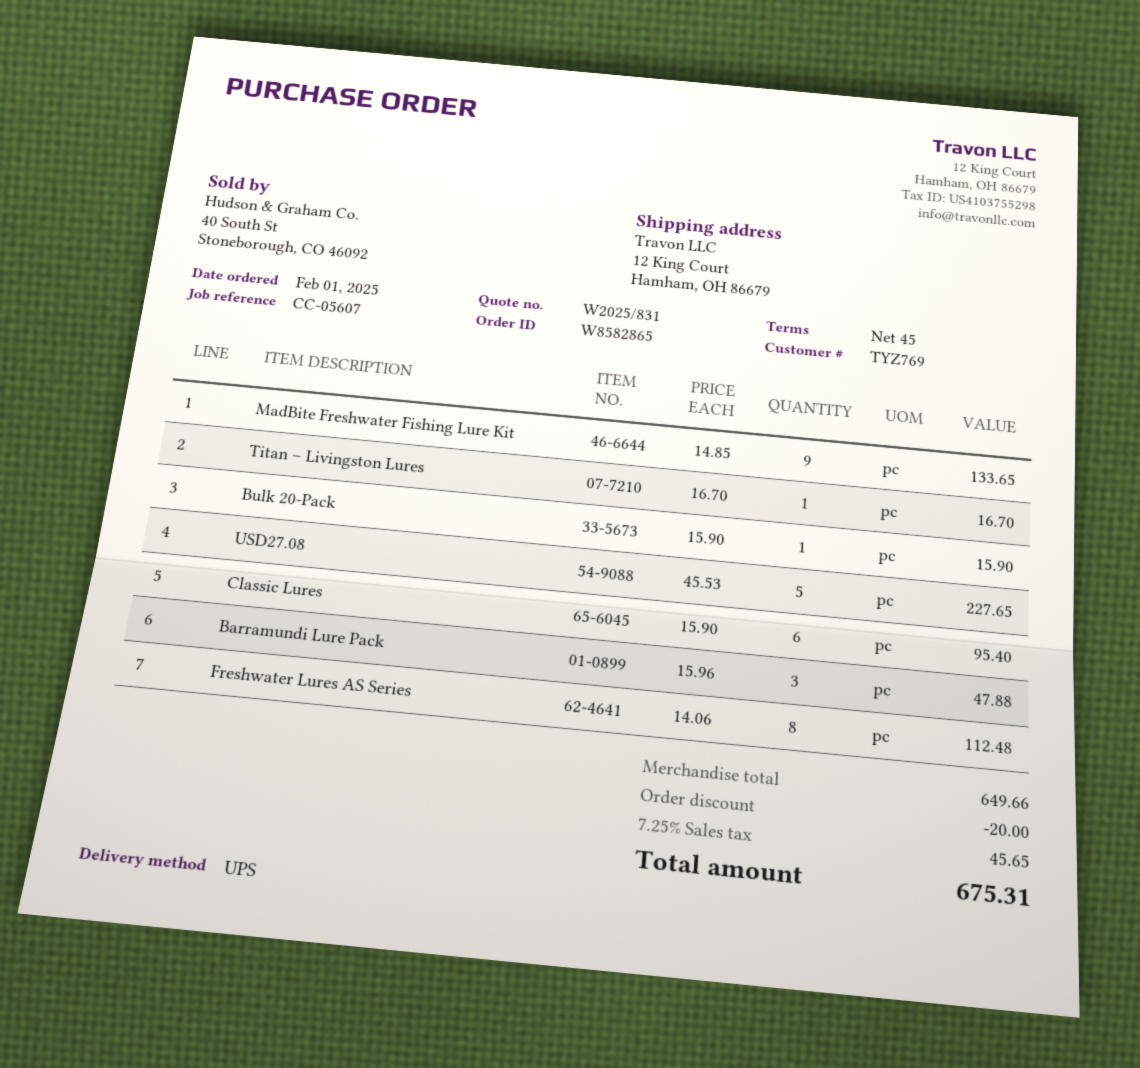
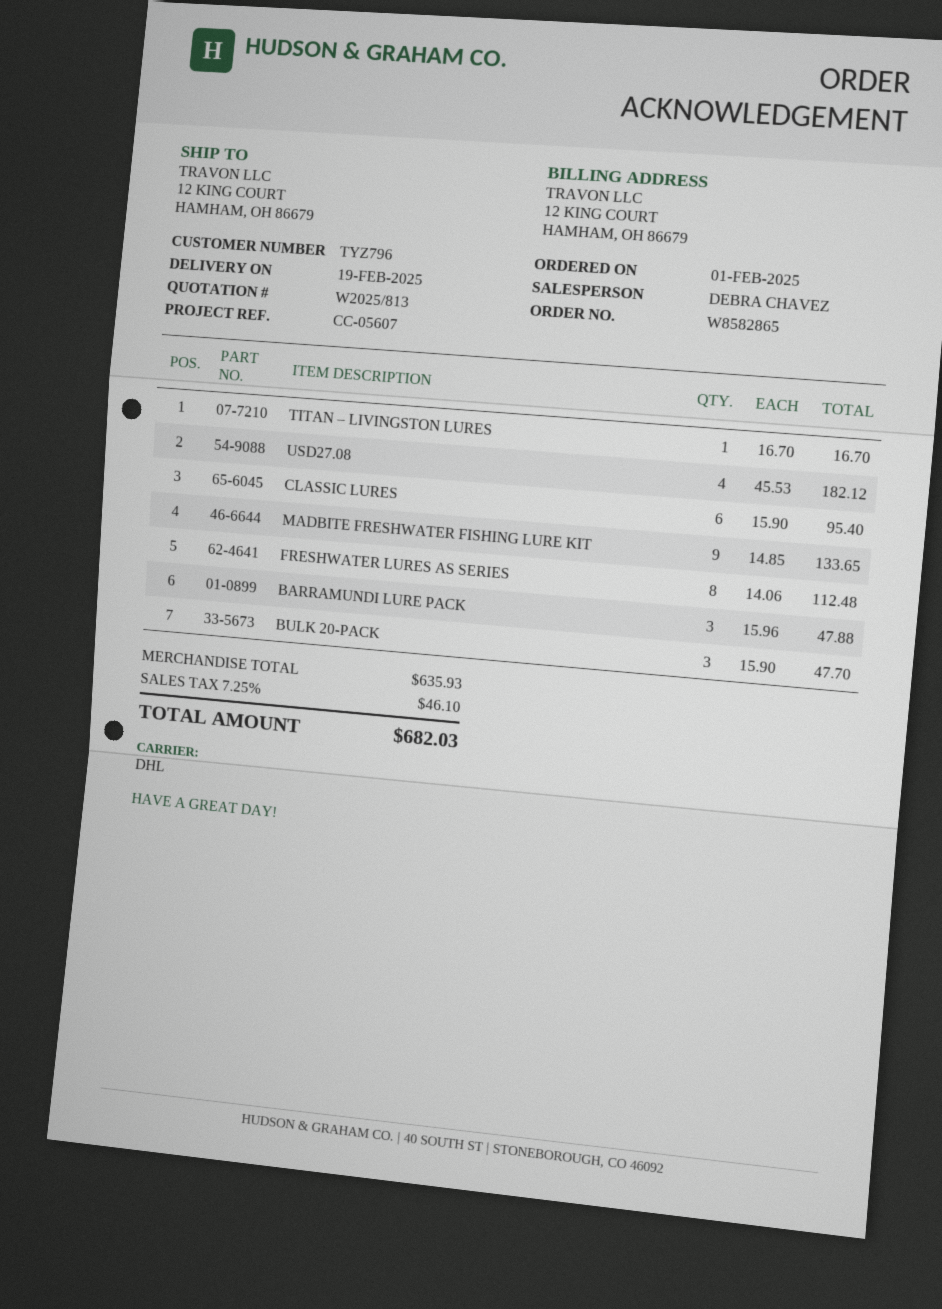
quote number: W2025/831 -> W2025/813
customer number: TYZ769 -> TYZ796
shipping method: UPS -> DHL
Bulk 20-Pack: 1 x 15.90 = 15.90 -> 3 x 15.90 = 47.70
USD27.08: 5 x 45.53 = 227.65 -> 4 x 45.53 = 182.12
subtotal: 649.66 -> 635.93
discount: 20.00 -> none
tax: 7.25% = 45.65 -> 7.25% = 46.10
total: 675.31 -> 682.03

